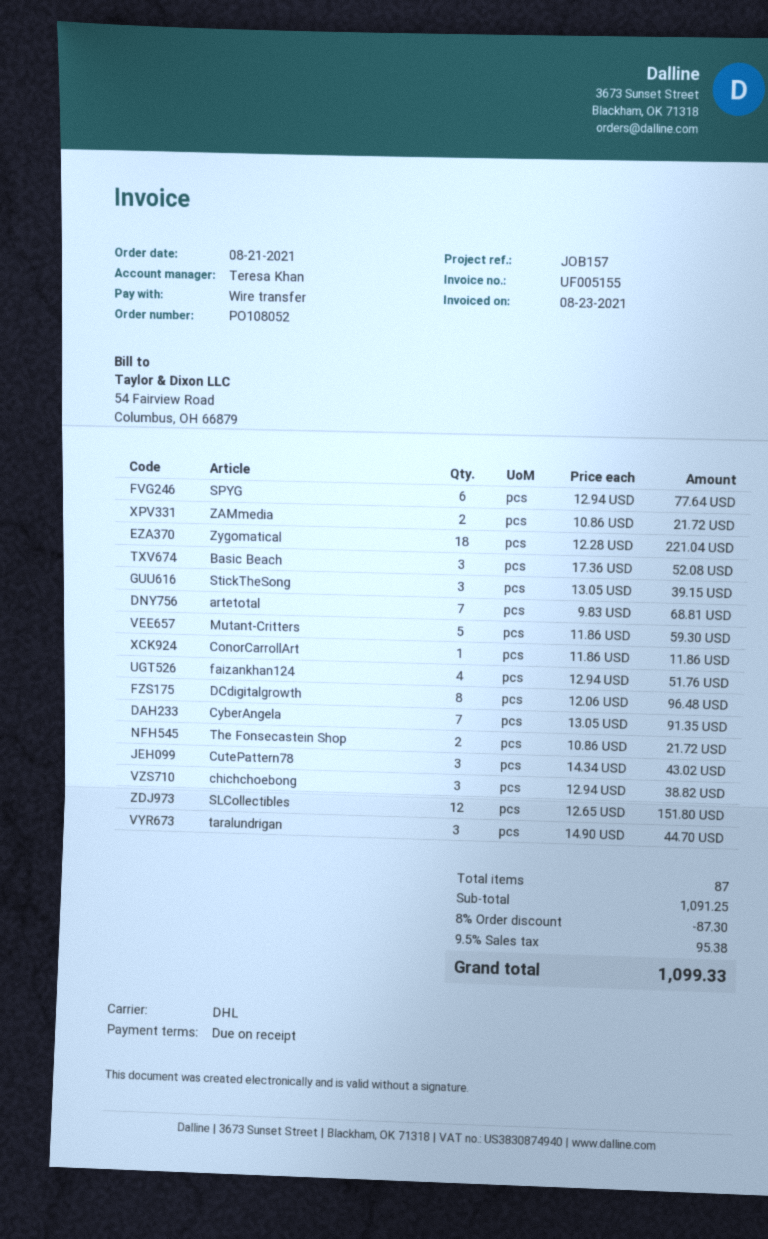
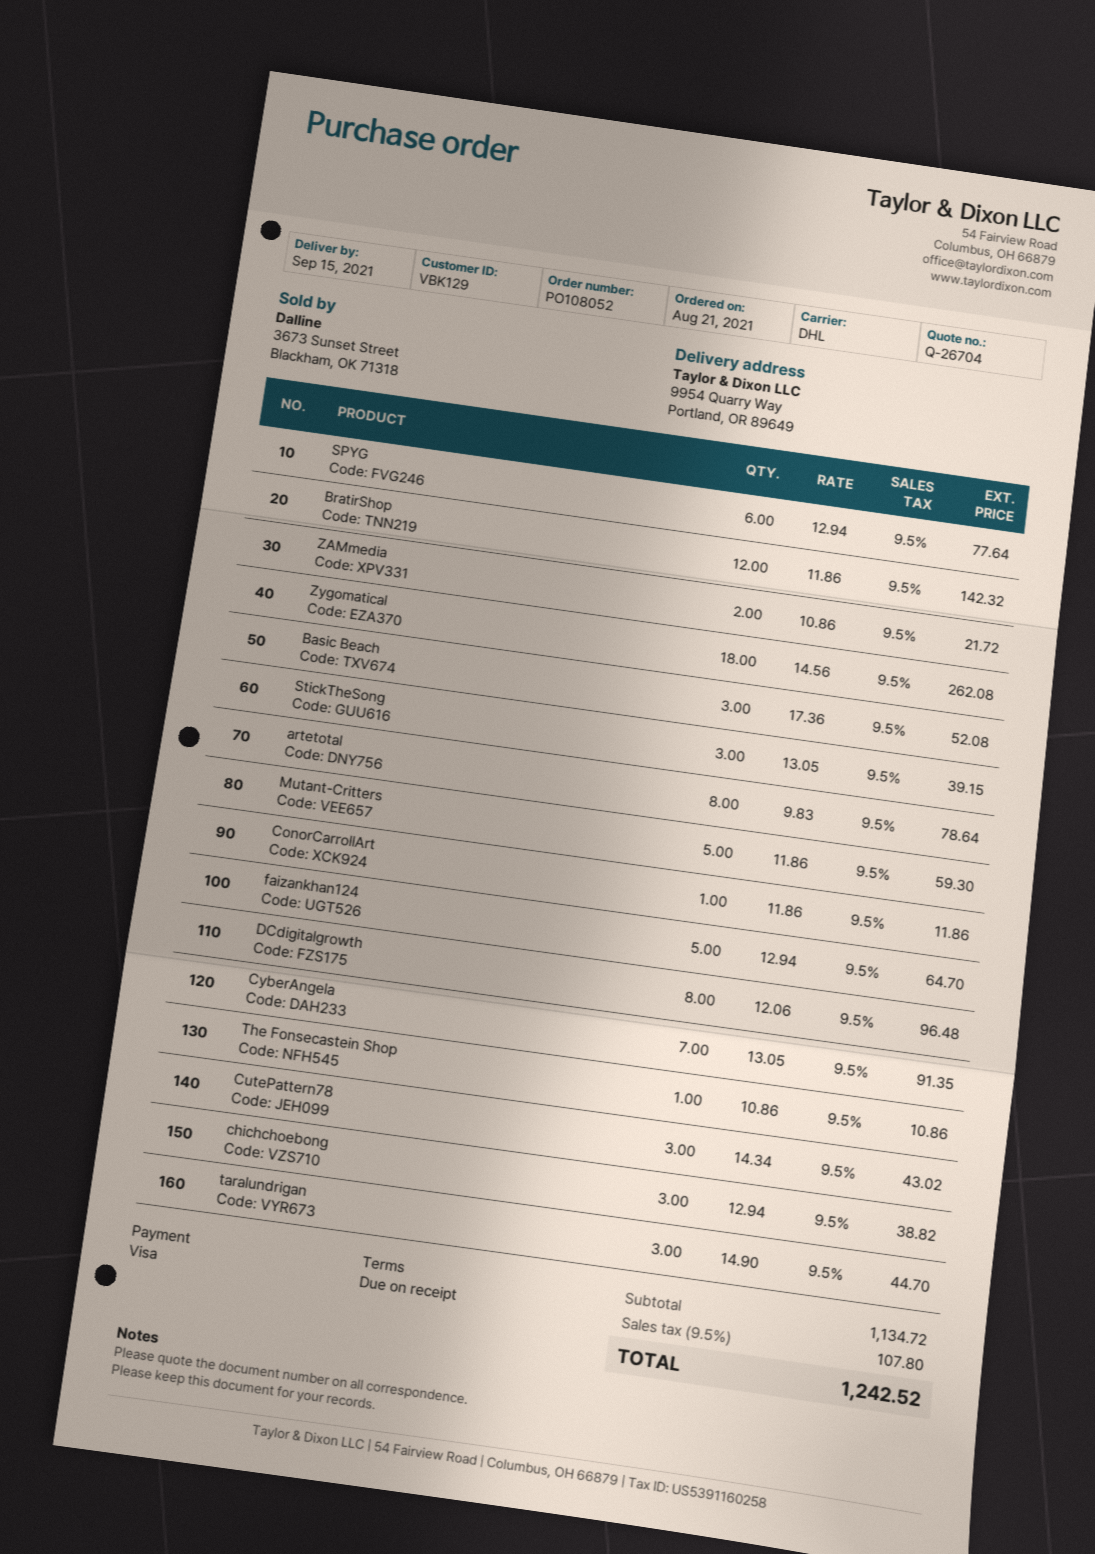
payment method: bank transfer -> Visa
Zygomatical: 18 x 12.28 = 221.04 -> 18 x 14.56 = 262.08
artetotal: 7 x 9.83 = 68.81 -> 8 x 9.83 = 78.64
faizankhan124: 4 x 12.94 = 51.76 -> 5 x 12.94 = 64.70
The Fonsecastein Shop: 2 x 10.86 = 21.72 -> 1 x 10.86 = 10.86
SLCollectibles: 12 x 12.65 = 151.80 -> none
BratirShop: none -> 12 x 11.86 = 142.32
subtotal: 1091.25 -> 1134.72
discount: 8% = 87.30 -> none
tax: 9.5% = 95.38 -> 9.5% = 107.80
total: 1099.33 -> 1242.52

